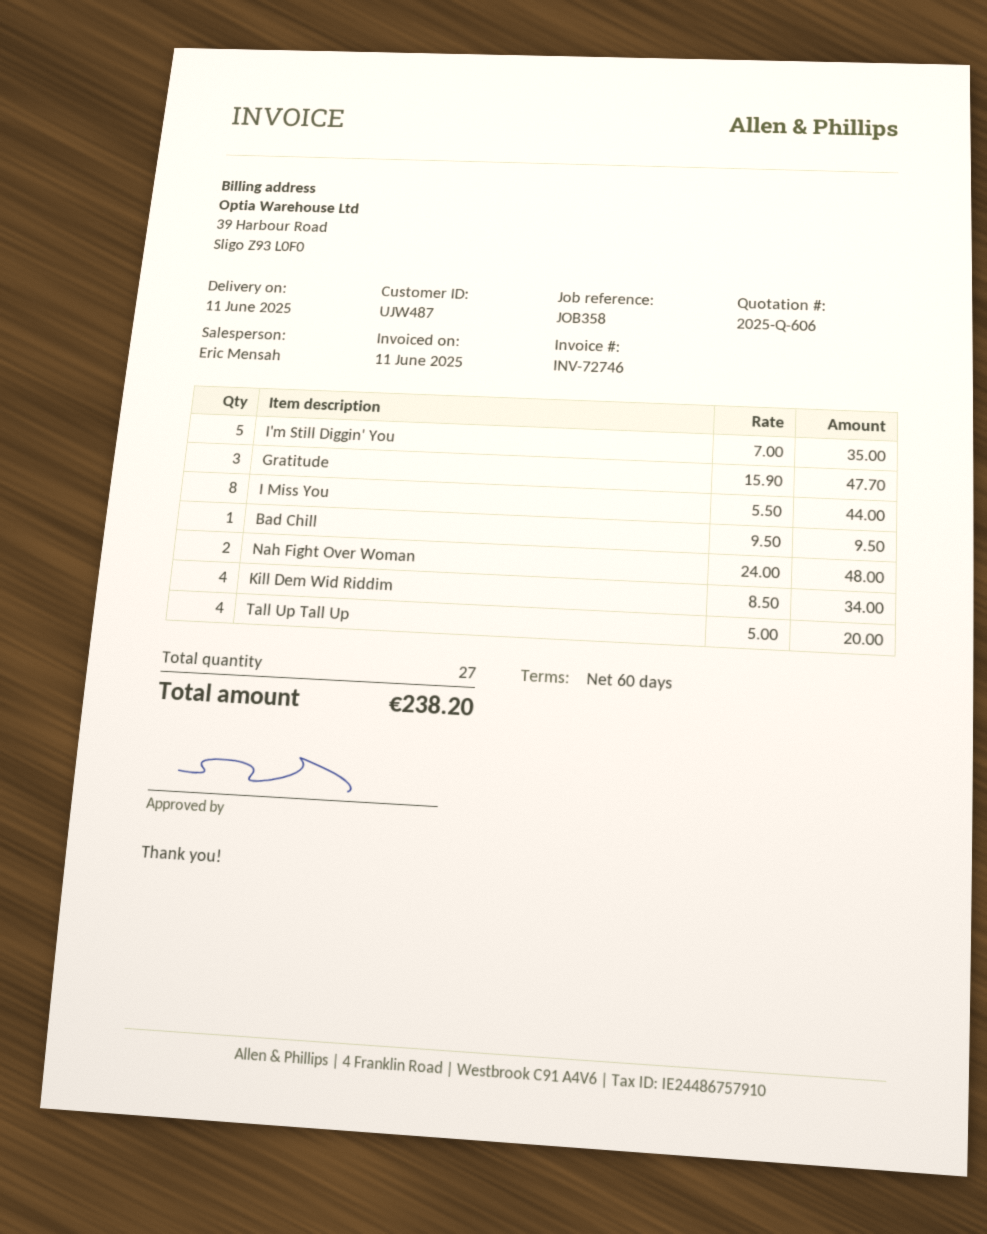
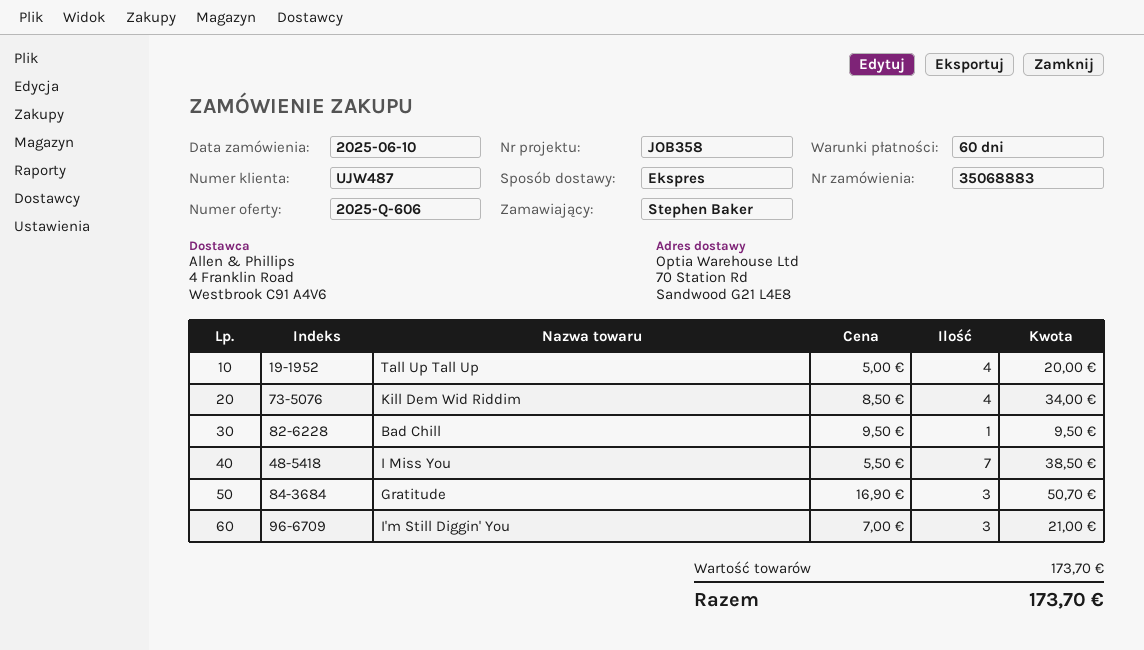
I'm Still Diggin' You: 5 x 7.00 = 35.00 -> 3 x 7.00 = 21.00
Gratitude: 3 x 15.90 = 47.70 -> 3 x 16.90 = 50.70
I Miss You: 8 x 5.50 = 44.00 -> 7 x 5.50 = 38.50
Nah Fight Over Woman: 2 x 24.00 = 48.00 -> none
total: 238.20 -> 173.70

